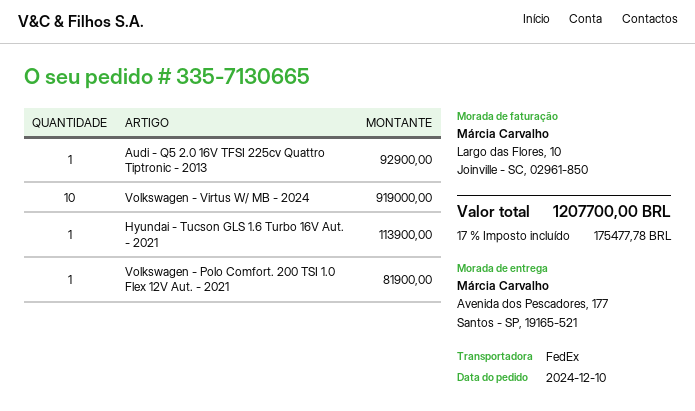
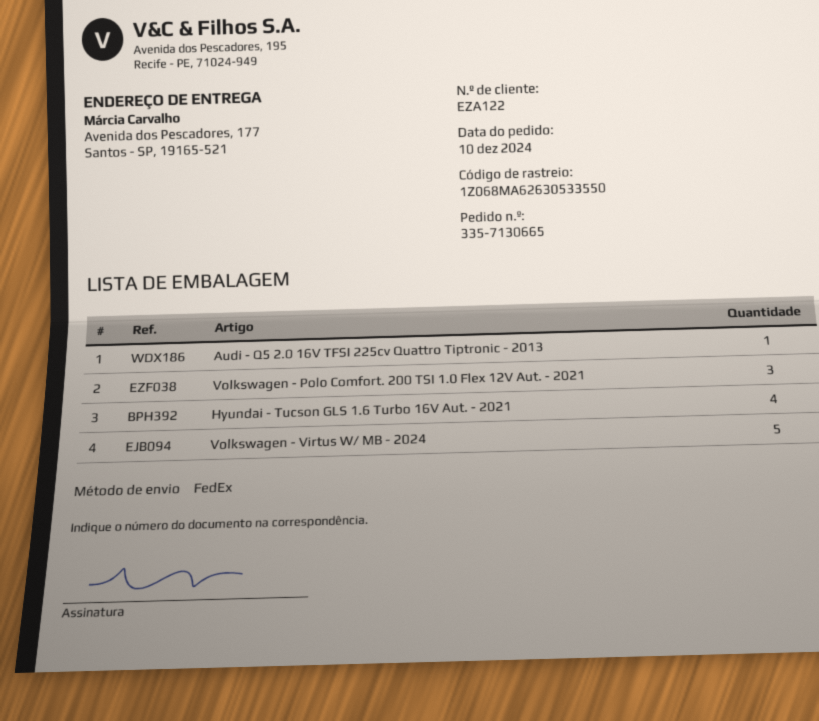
Volkswagen - Virtus W/ MB - 2024: 10 -> 5
Hyundai - Tucson GLS 1.6 Turbo 16V Aut. - 2021: 1 -> 4
Volkswagen - Polo Comfort. 200 TSI 1.0 Flex 12V Aut. - 2021: 1 -> 3

